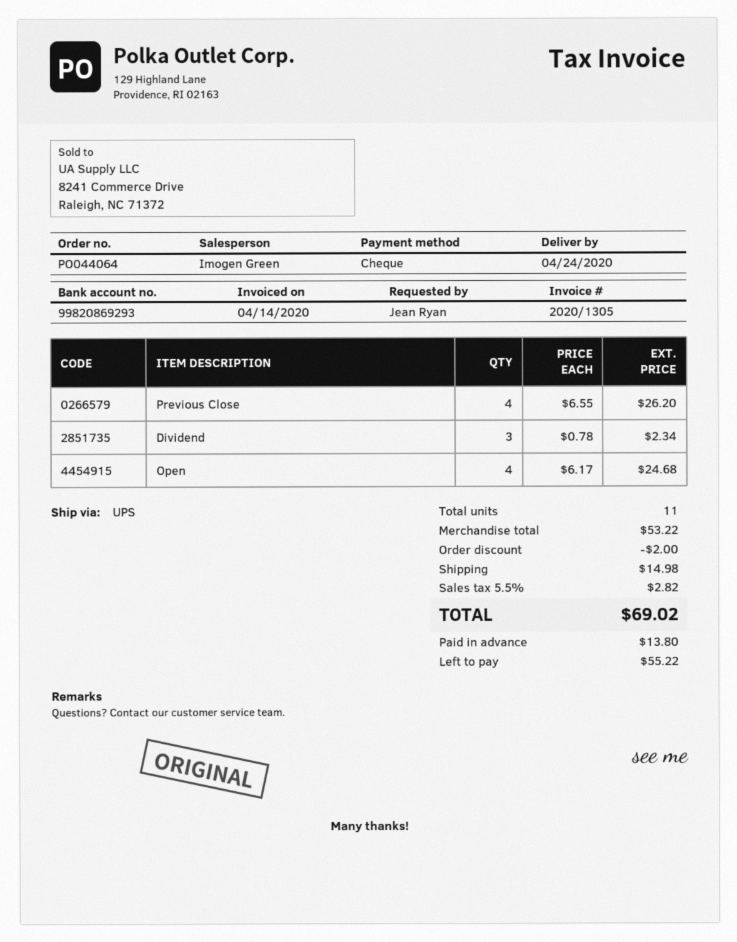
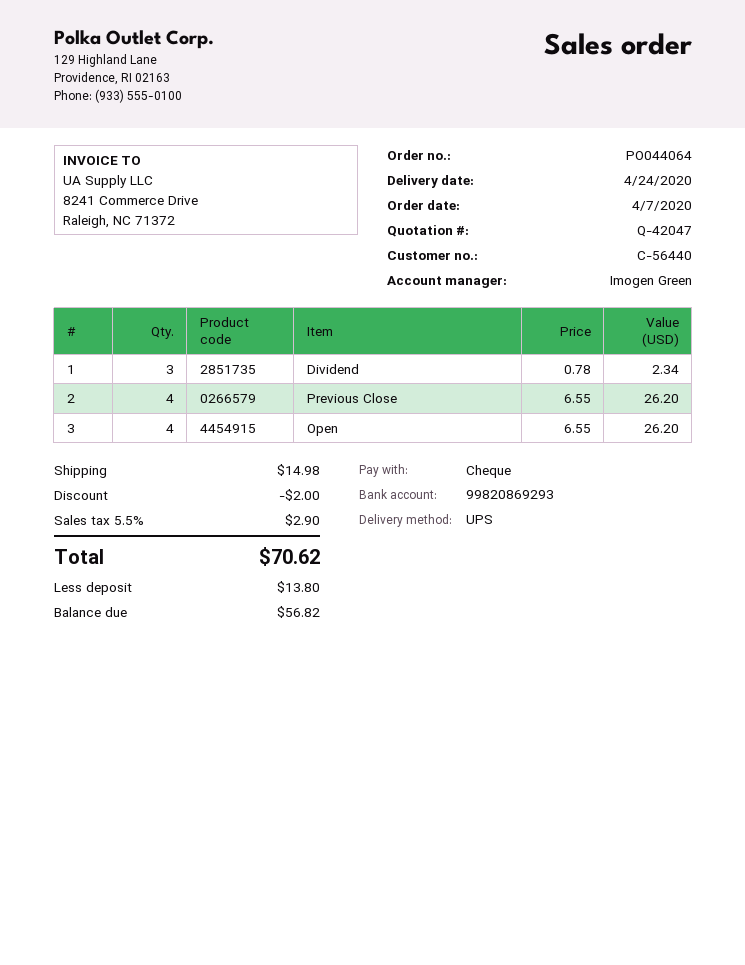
Open: 4 x 6.17 = 24.68 -> 4 x 6.55 = 26.20
tax: 5.5% = 2.82 -> 5.5% = 2.90
total: 69.02 -> 70.62
balance: 55.22 -> 56.82

